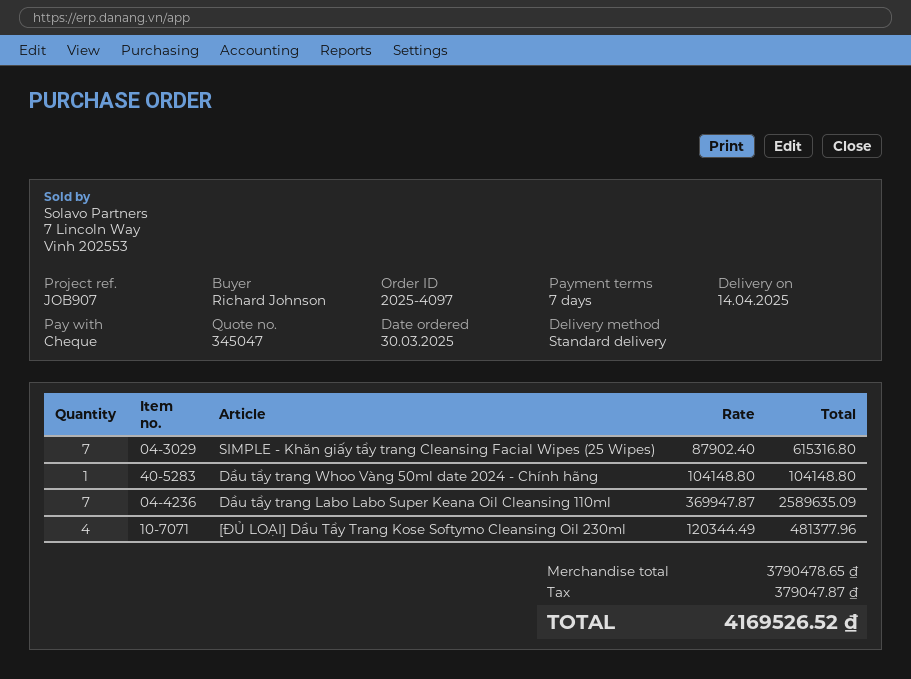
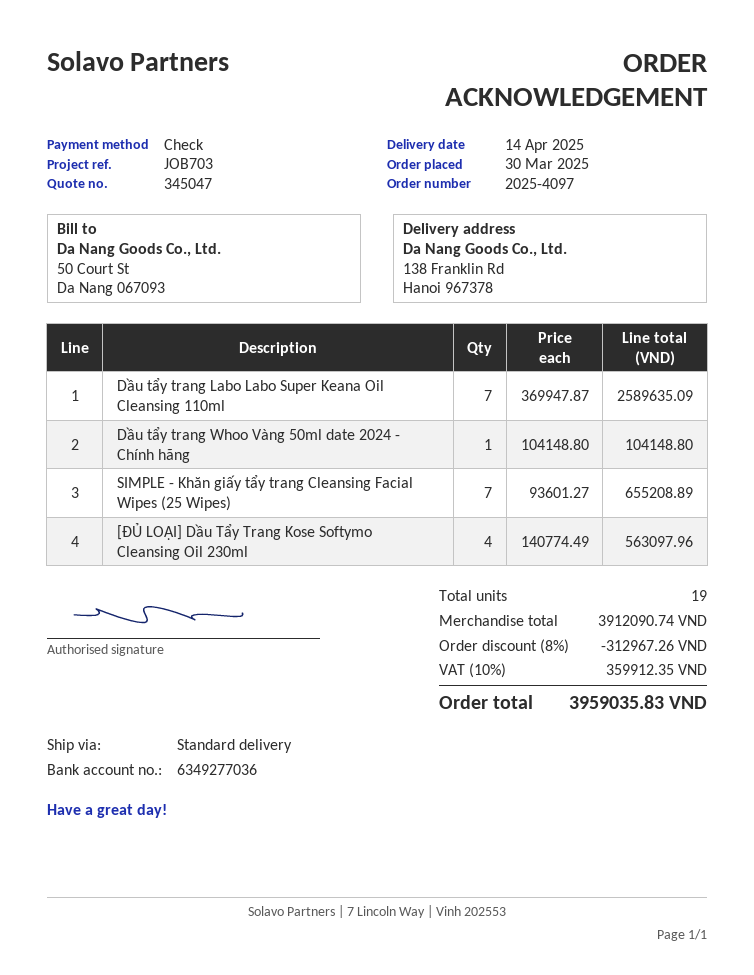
reference: JOB907 -> JOB703
SIMPLE - Khăn giấy tẩy trang Cleansing Facial Wipes (25 Wipes): 7 x 87902.40 = 615316.80 -> 7 x 93601.27 = 655208.89
[ĐỦ LOẠI] Dầu Tẩy Trang Kose Softymo Cleansing Oil 230ml: 4 x 120344.49 = 481377.96 -> 4 x 140774.49 = 563097.96
subtotal: 3790478.65 -> 3912090.74
discount: none -> 8% = 312967.26
tax: 379047.87 -> 359912.35
total: 4169526.52 -> 3959035.83

